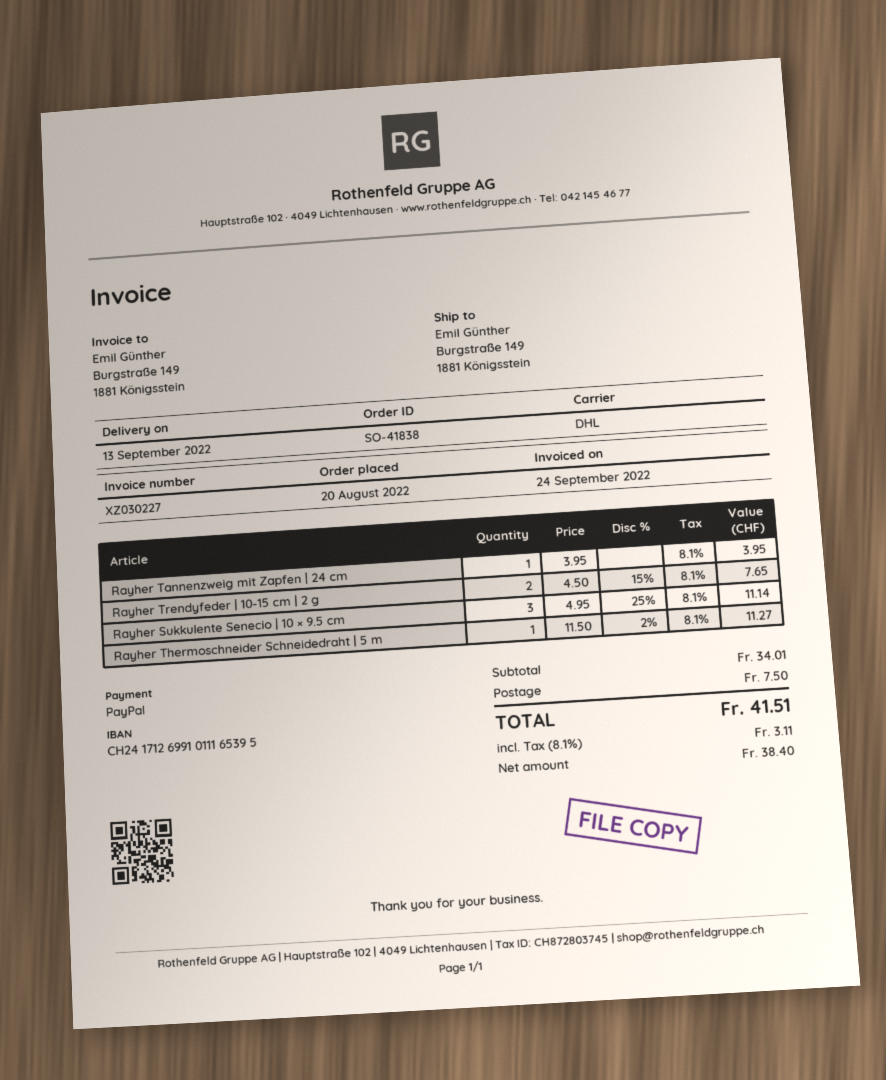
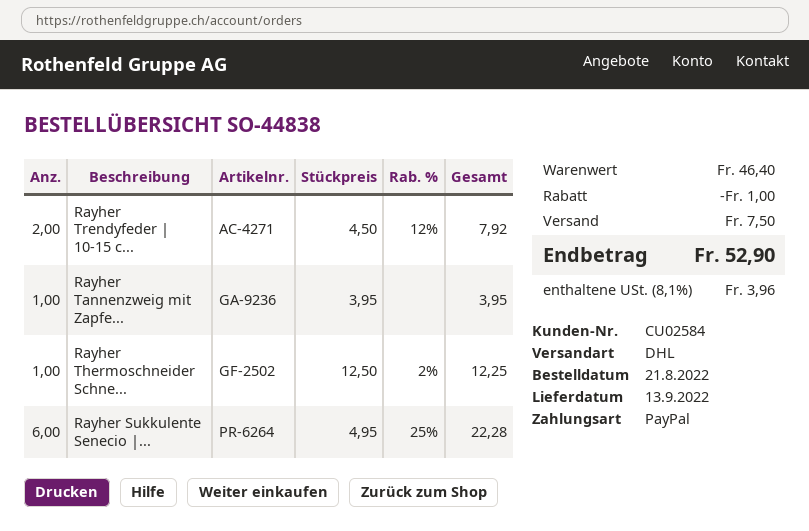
order number: SO-41838 -> SO-44838
order date: 2022-08-20 -> 2022-08-21
Rayher Trendyfeder | 10-15 cm | 2 g: 2 x 4.50 - 15% = 7.65 -> 2 x 4.50 - 12% = 7.92
Rayher Sukkulente Senecio | 10 × 9.5 cm: 3 x 4.95 - 25% = 11.14 -> 6 x 4.95 - 25% = 22.28
Rayher Thermoschneider Schneidedraht | 5 m: 1 x 11.50 - 2% = 11.27 -> 1 x 12.50 - 2% = 12.25
subtotal: 34.01 -> 46.40
discount: none -> 1.00
tax: 8.1% = 3.11 -> 8.1% = 3.96
total: 41.51 -> 52.90

